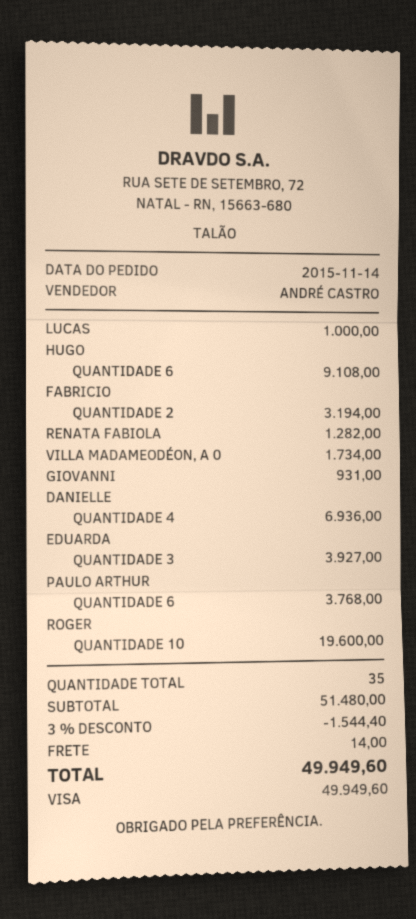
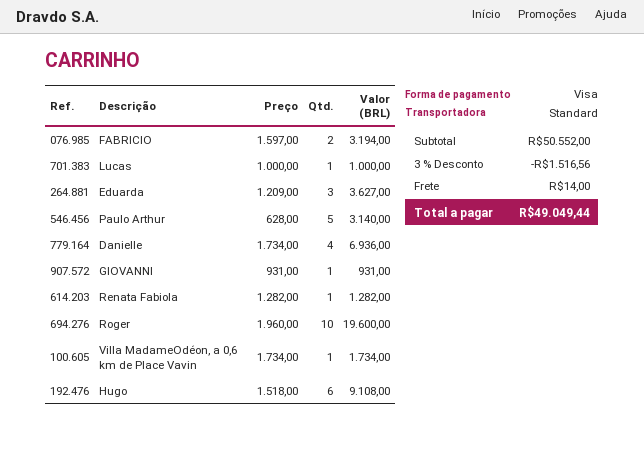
EDUARDA: 3 for 3927.00 -> 3 for 3627.00
PAULO ARTHUR: 6 for 3768.00 -> 5 for 3140.00
subtotal: 51480.00 -> 50552.00
discount: 3% = 1544.40 -> 3% = 1516.56
total: 49949.60 -> 49049.44

